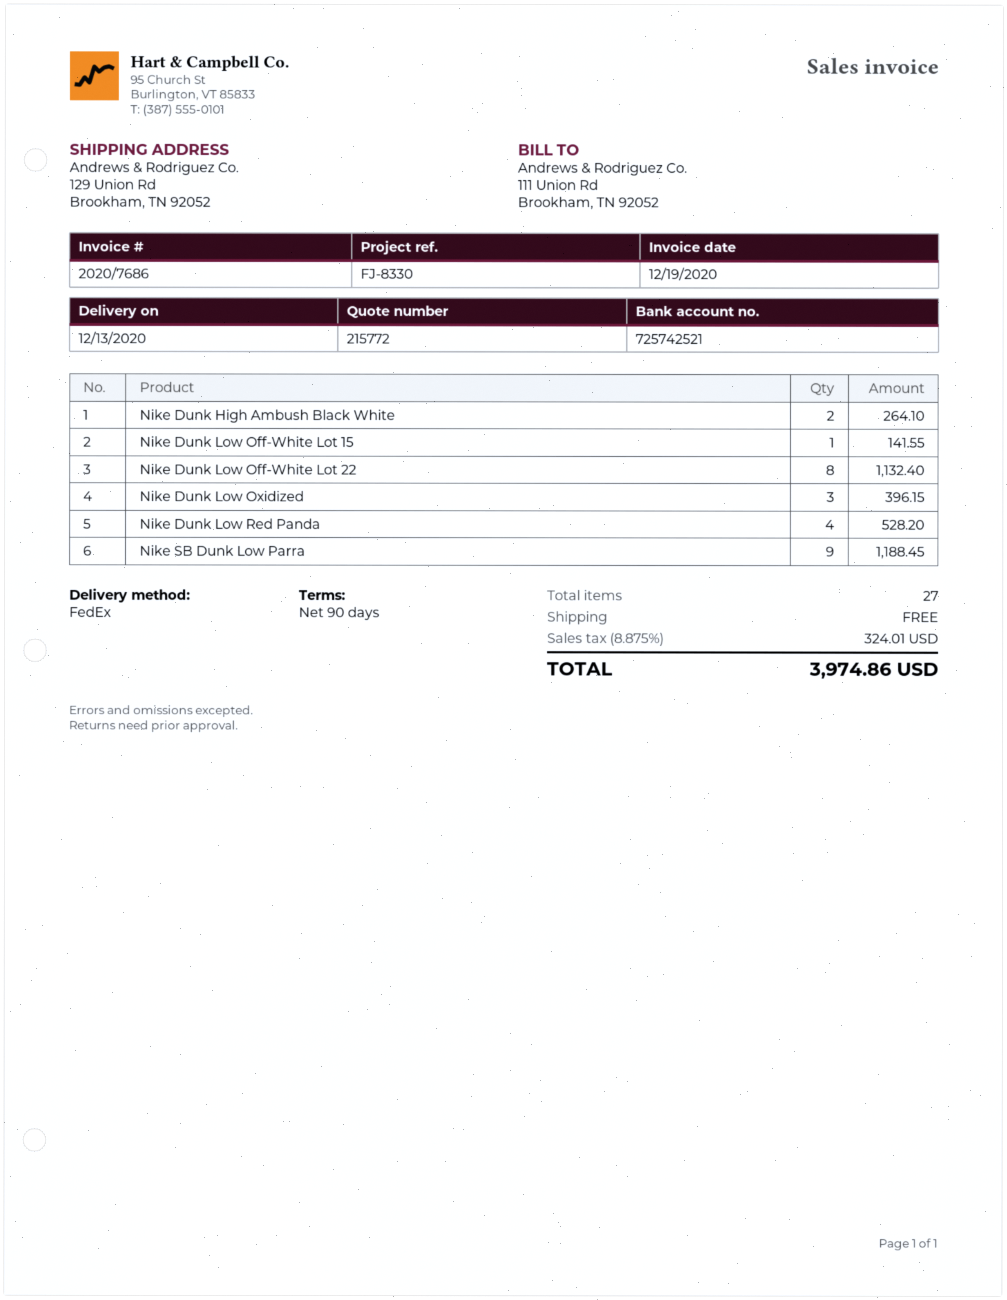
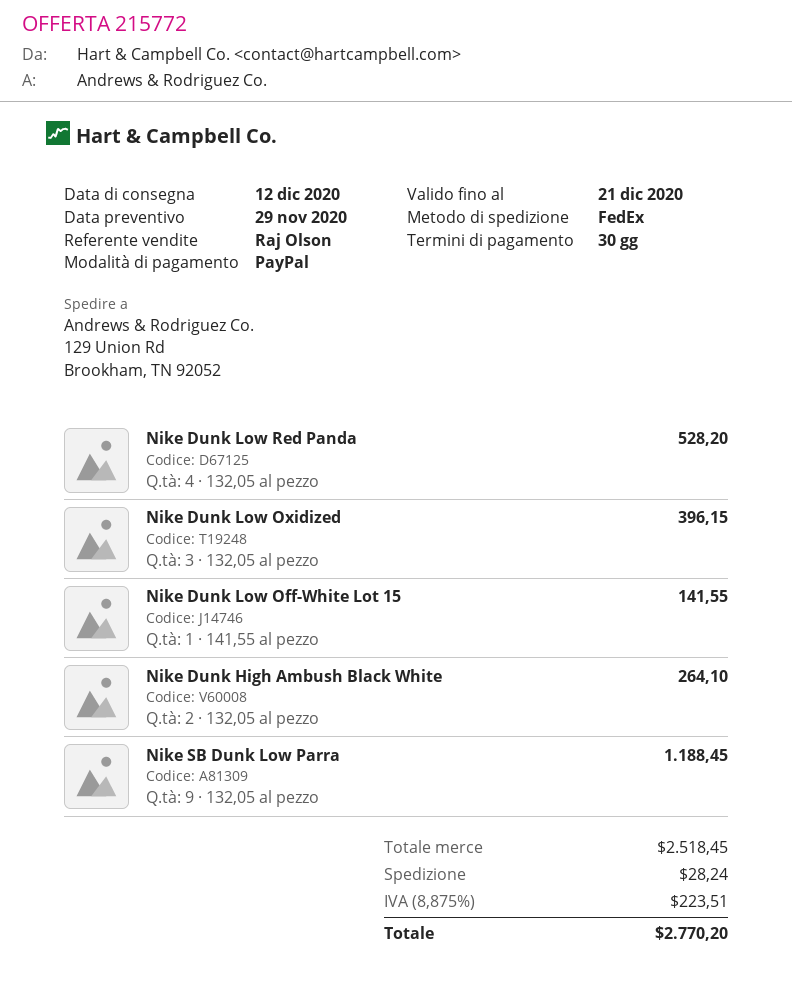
delivery date: 2020-12-13 -> 2020-12-12
payment terms: 90 days -> 30 days
Nike Dunk Low Off-White Lot 22: 8 for 1132.40 -> none
shipping: 0.00 -> 28.24
tax: 8.875% = 324.01 -> 8.875% = 223.51
total: 3974.86 -> 2770.20

